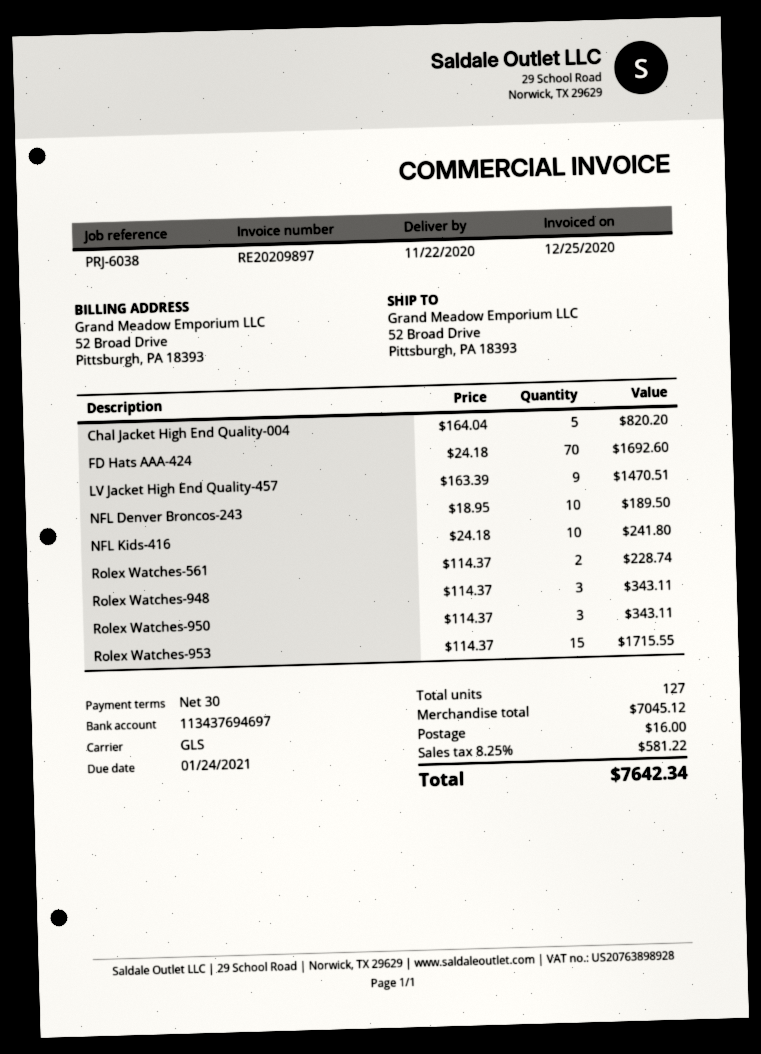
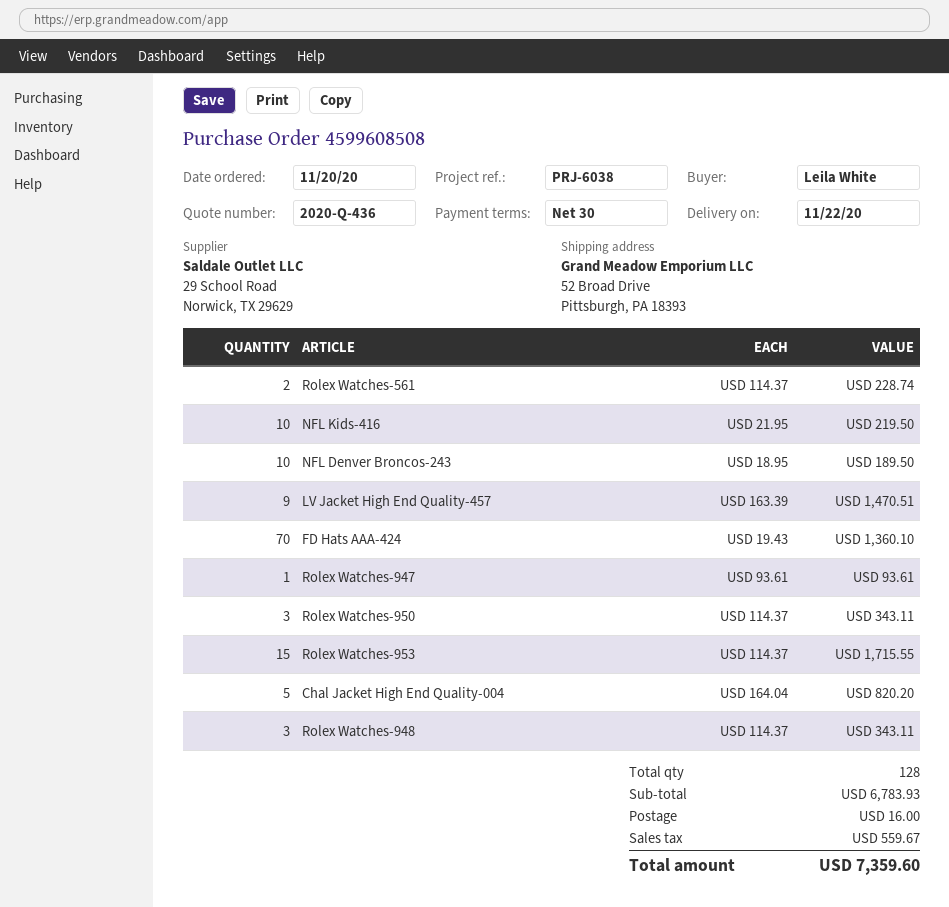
FD Hats AAA-424: 70 x 24.18 = 1692.60 -> 70 x 19.43 = 1360.10
NFL Kids-416: 10 x 24.18 = 241.80 -> 10 x 21.95 = 219.50
Rolex Watches-947: none -> 1 x 93.61 = 93.61
total quantity: 127 -> 128
subtotal: 7045.12 -> 6783.93
tax: 581.22 -> 559.67
total: 7642.34 -> 7359.60

